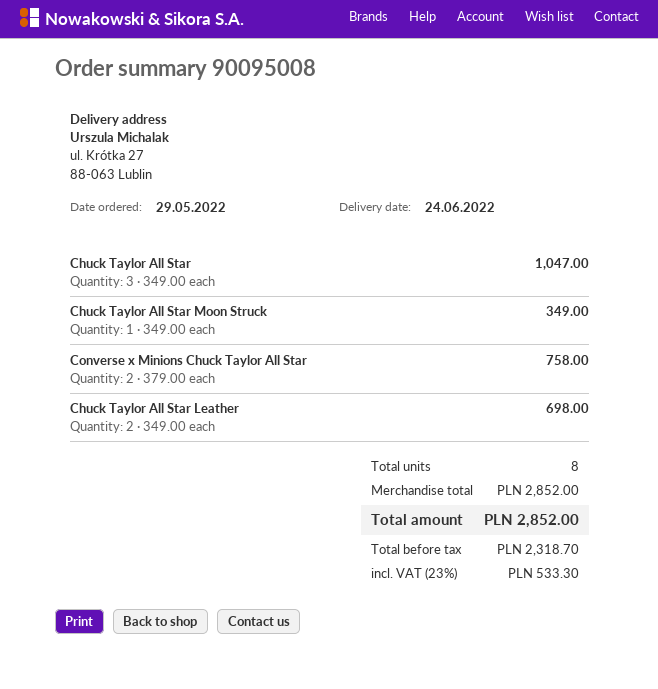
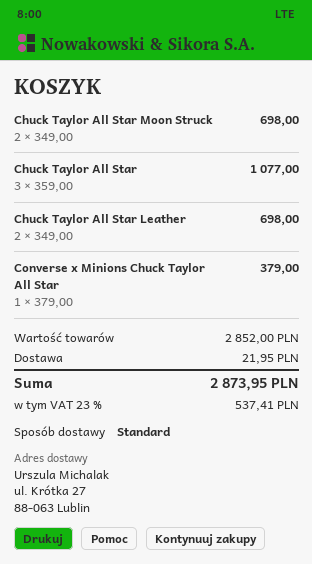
Chuck Taylor All Star: 3 x 349.00 = 1047.00 -> 3 x 359.00 = 1077.00
Chuck Taylor All Star Moon Struck: 1 x 349.00 = 349.00 -> 2 x 349.00 = 698.00
Converse x Minions Chuck Taylor All Star: 2 x 379.00 = 758.00 -> 1 x 379.00 = 379.00
shipping: none -> 21.95
tax: 23% = 533.30 -> 23% = 537.41
total: 2852.00 -> 2873.95

